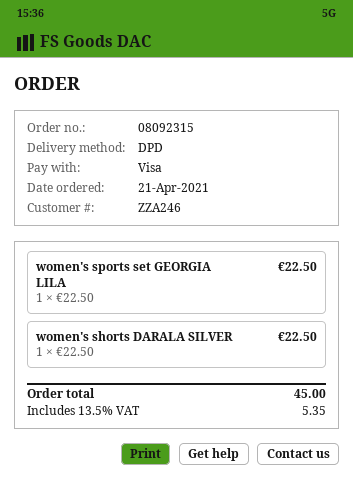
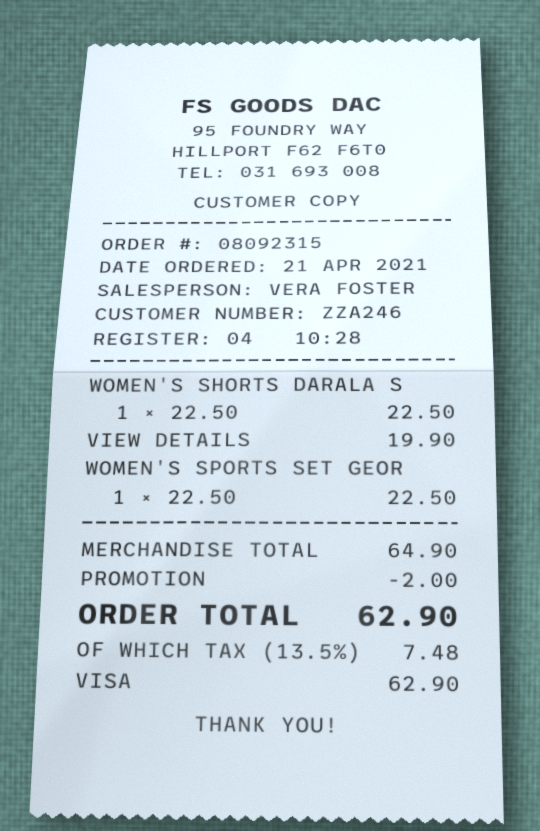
VIEW DETAILS: none -> 1 x 19.90 = 19.90
discount: none -> 2.00
tax: 13.5% = 5.35 -> 13.5% = 7.48
total: 45.00 -> 62.90

